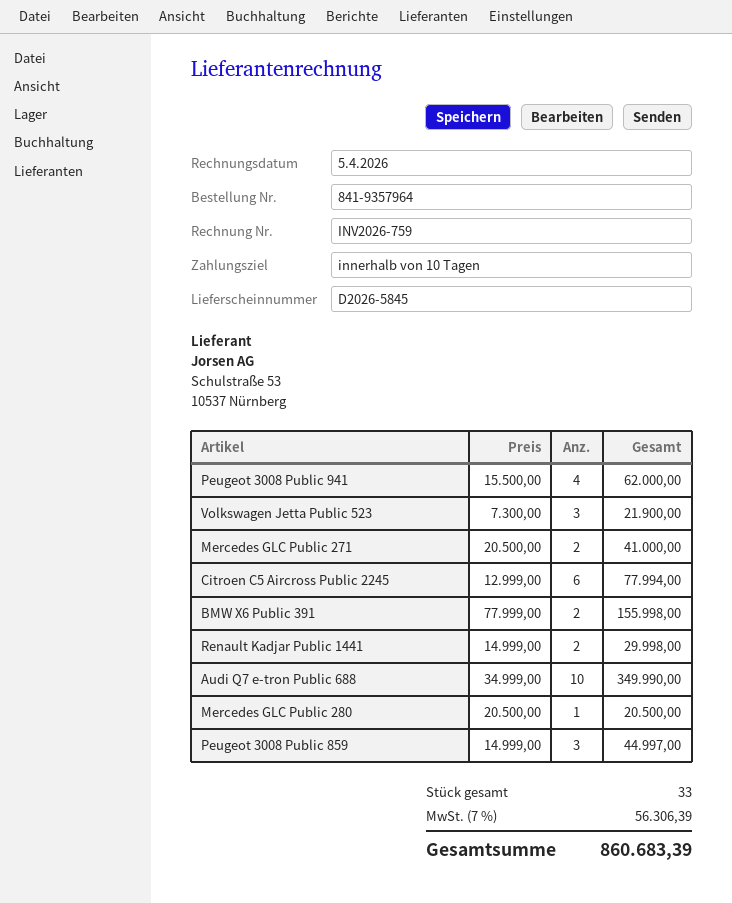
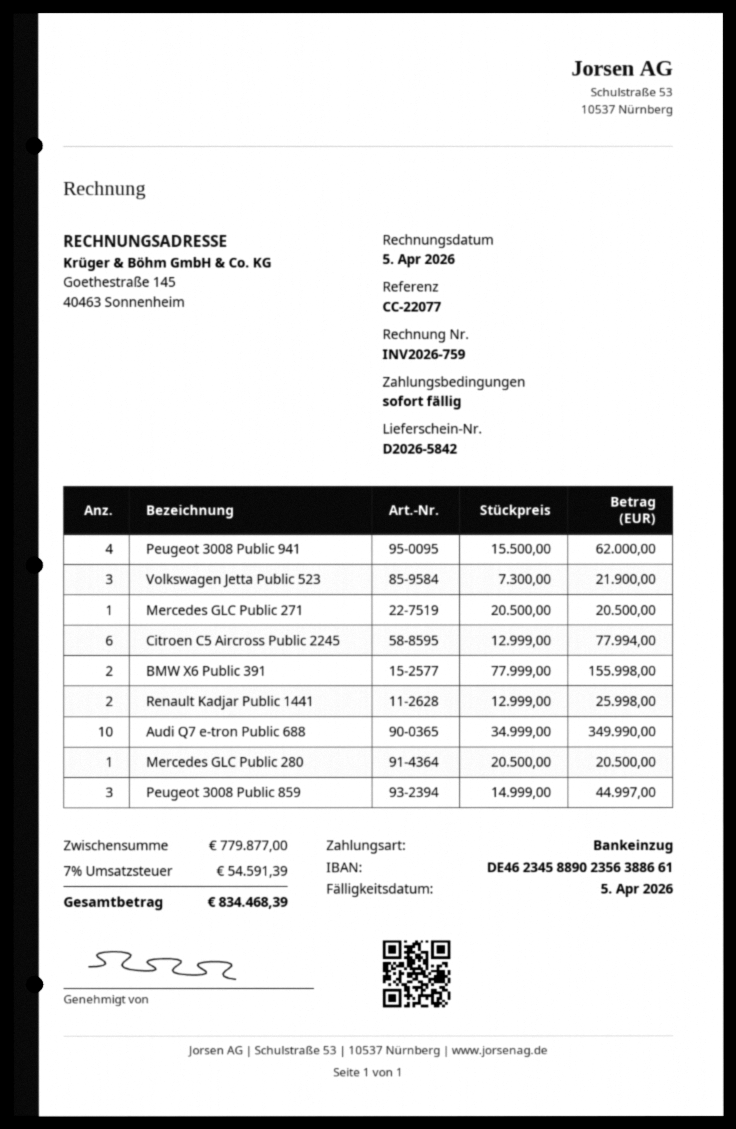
delivery note number: D2026-5845 -> D2026-5842
payment terms: 10 days -> on receipt
Mercedes GLC Public 271: 2 x 20500.00 = 41000.00 -> 1 x 20500.00 = 20500.00
Renault Kadjar Public 1441: 2 x 14999.00 = 29998.00 -> 2 x 12999.00 = 25998.00
tax: 7% = 56306.39 -> 7% = 54591.39
total: 860683.39 -> 834468.39

